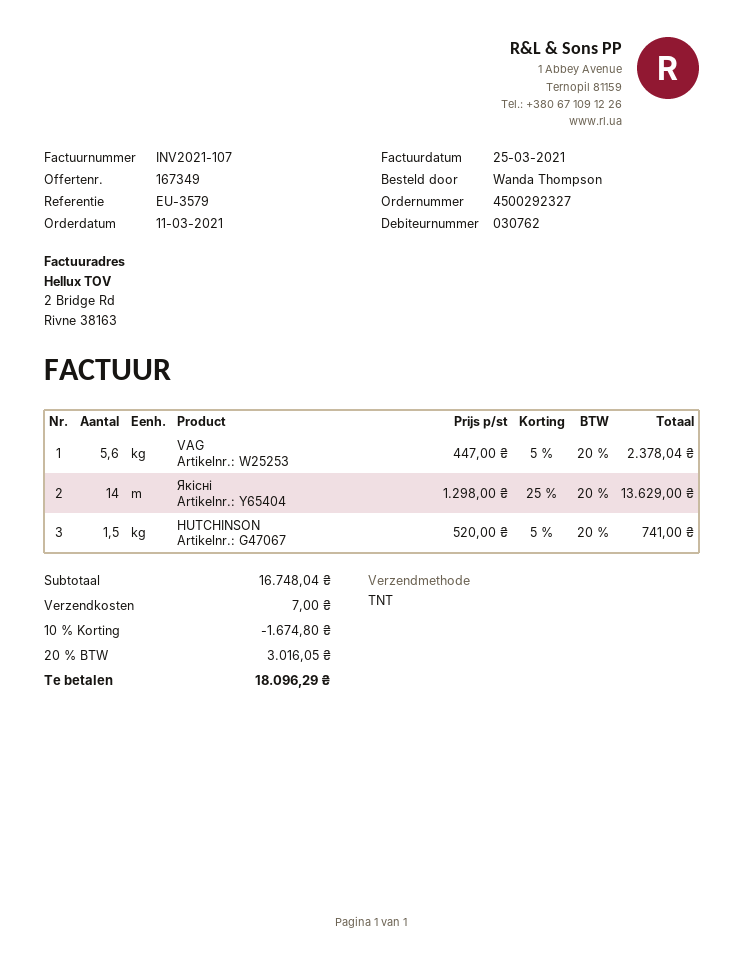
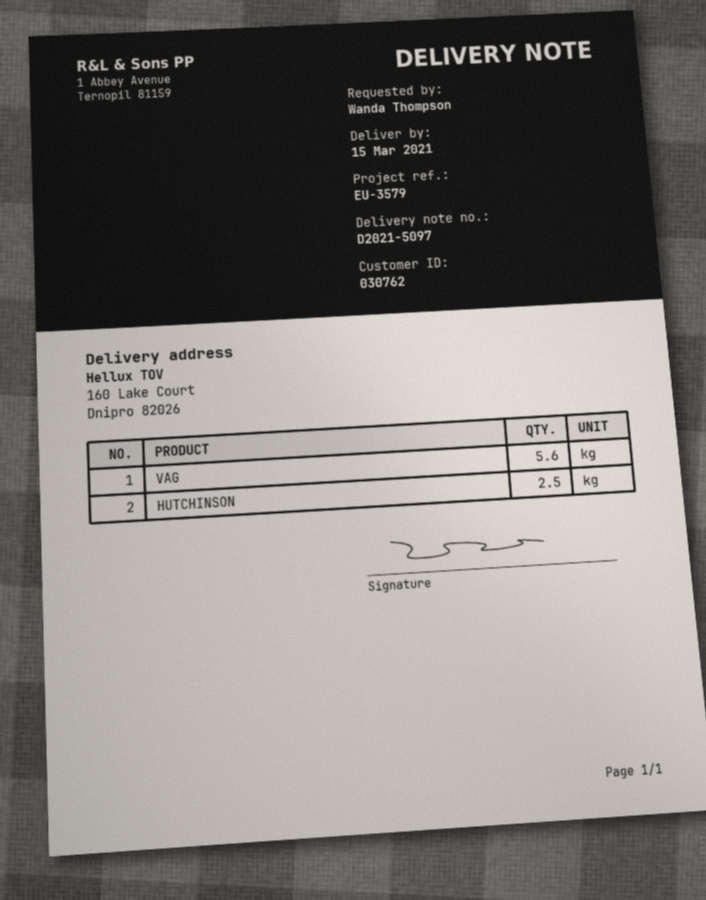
Якісні: 14 -> none
HUTCHINSON: 1.5 -> 2.5

